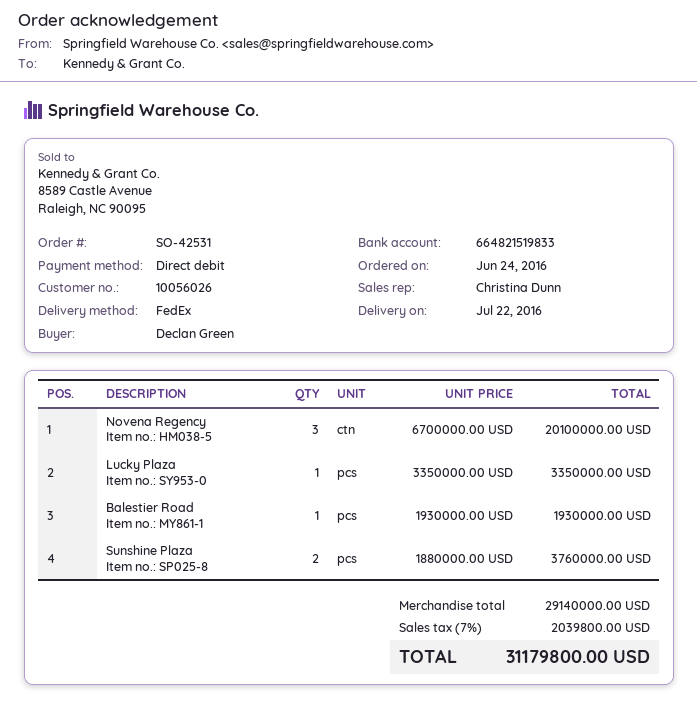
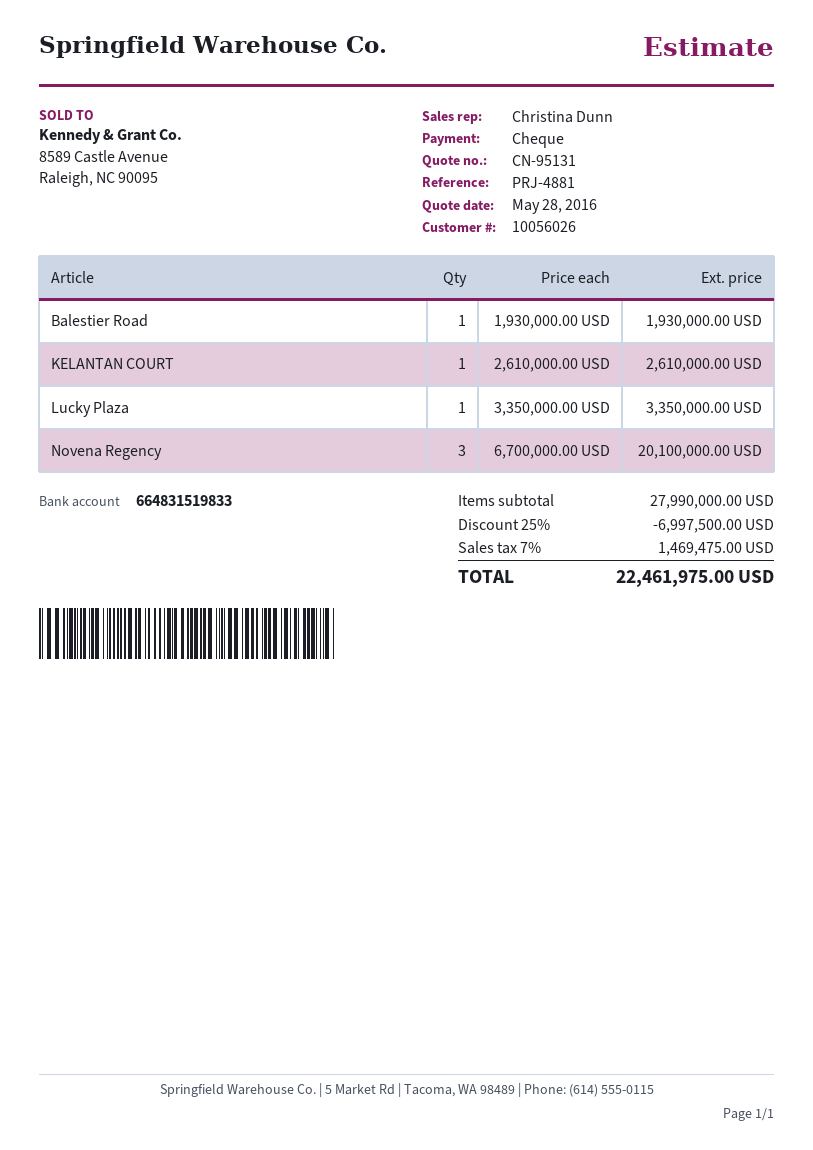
payment method: direct debit -> cheque
bank account: 664821519833 -> 664831519833
Sunshine Plaza: 2 x 1880000.00 = 3760000.00 -> none
KELANTAN COURT: none -> 1 x 2610000.00 = 2610000.00
subtotal: 29140000.00 -> 27990000.00
discount: none -> 25% = 6997500.00
tax: 7% = 2039800.00 -> 7% = 1469475.00
total: 31179800.00 -> 22461975.00

